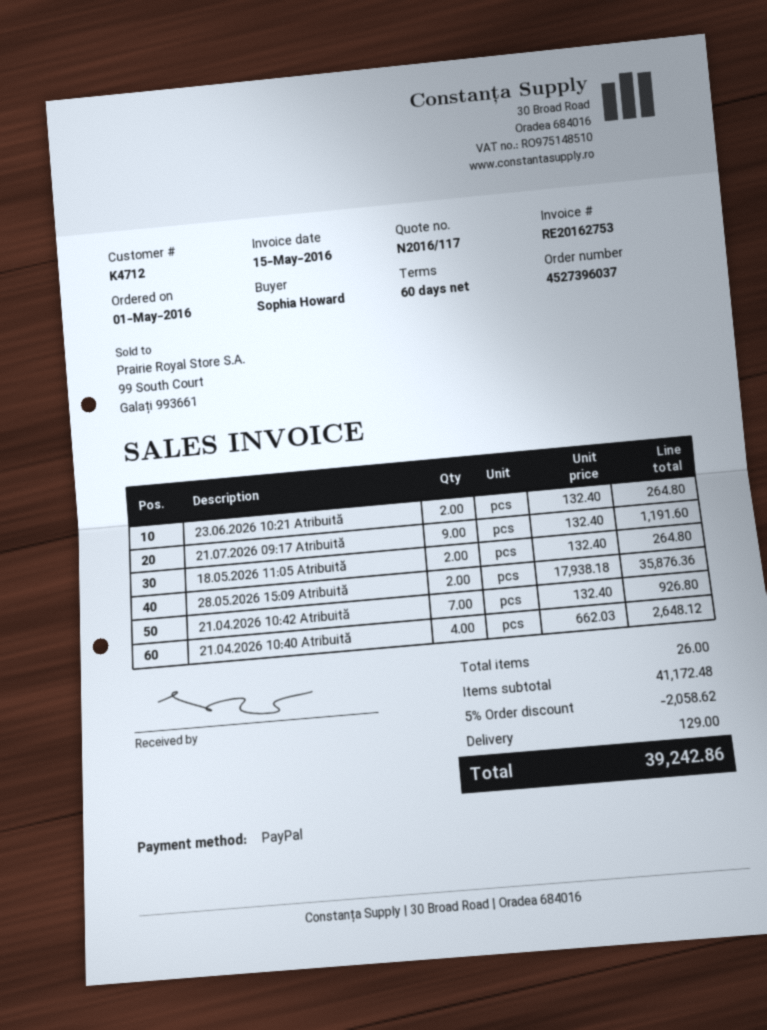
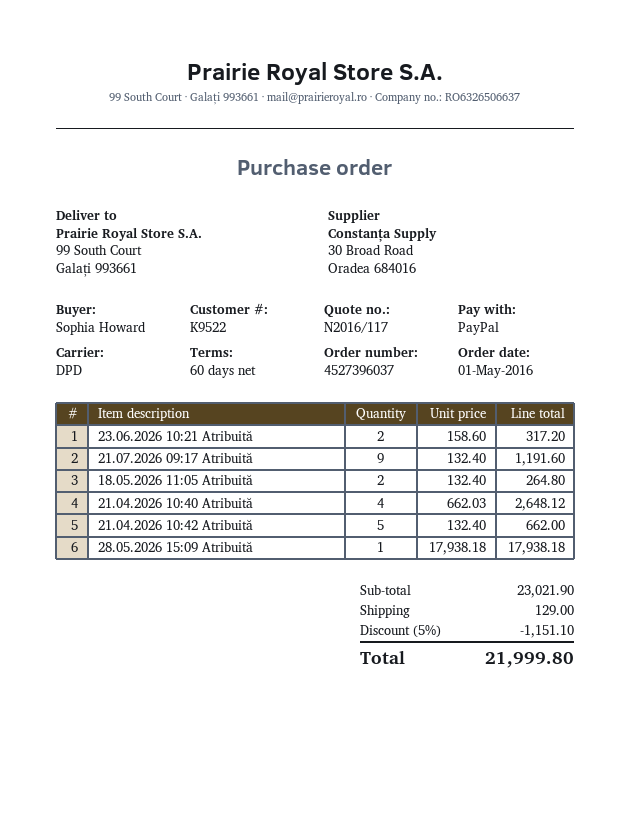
customer number: K4712 -> K9522
23.06.2026 10:21 Atribuită: 2 x 132.40 = 264.80 -> 2 x 158.60 = 317.20
28.05.2026 15:09 Atribuită: 2 x 17938.18 = 35876.36 -> 1 x 17938.18 = 17938.18
21.04.2026 10:42 Atribuită: 7 x 132.40 = 926.80 -> 5 x 132.40 = 662.00
subtotal: 41172.48 -> 23021.90
discount: 5% = 2058.62 -> 5% = 1151.10
total: 39242.86 -> 21999.80

